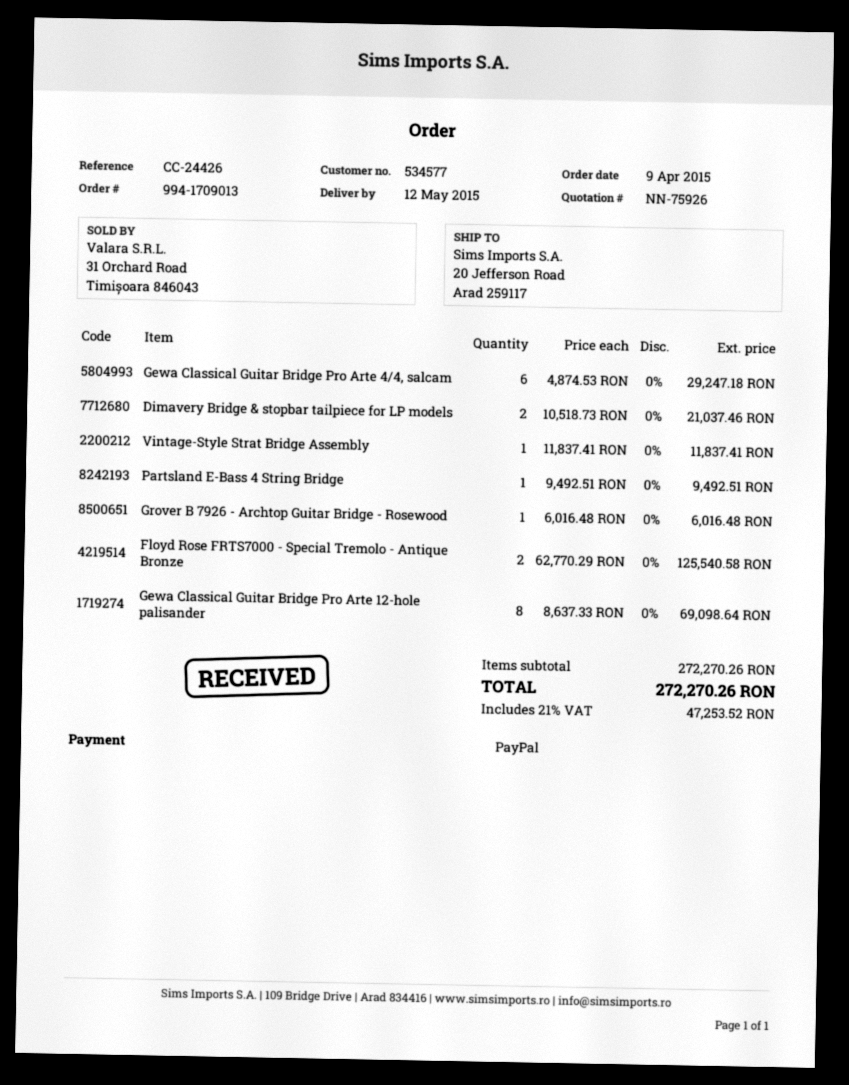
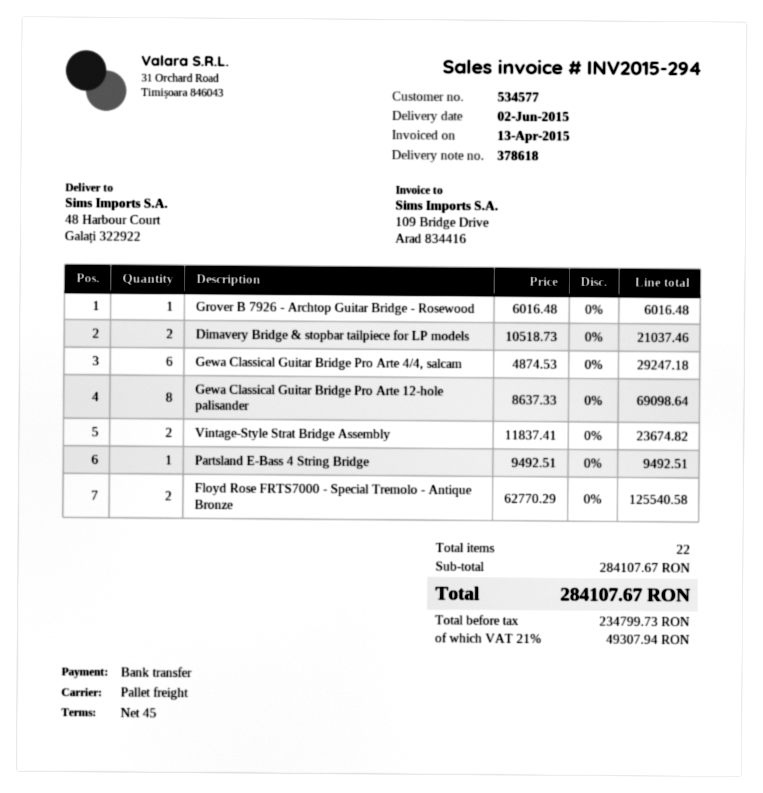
delivery date: 2015-05-12 -> 2015-06-02
payment method: PayPal -> bank transfer
ship to: 20 Jefferson Road, Arad 259117 -> 48 Harbour Court, Galați 322922
Vintage-Style Strat Bridge Assembly: 1 x 11837.41 = 11837.41 -> 2 x 11837.41 = 23674.82
subtotal: 272270.26 -> 284107.67
tax: 21% = 47253.52 -> 21% = 49307.94
total: 272270.26 -> 284107.67

